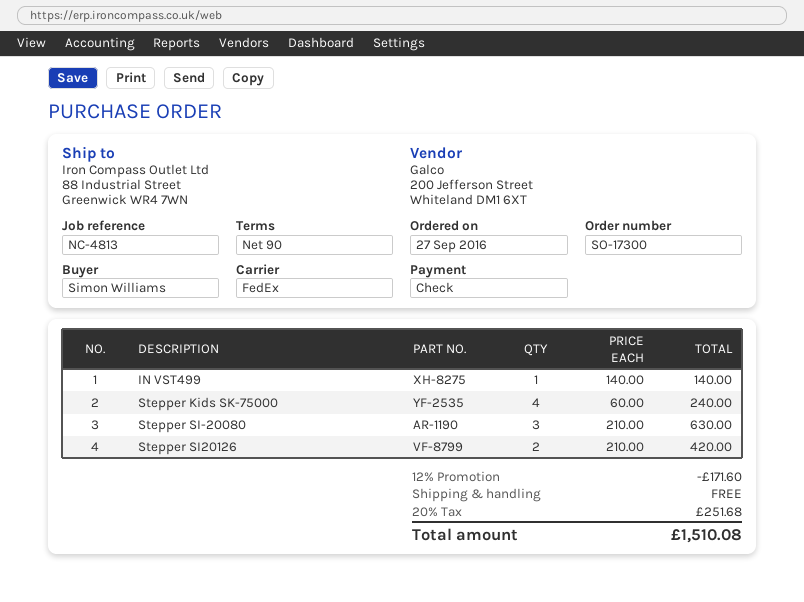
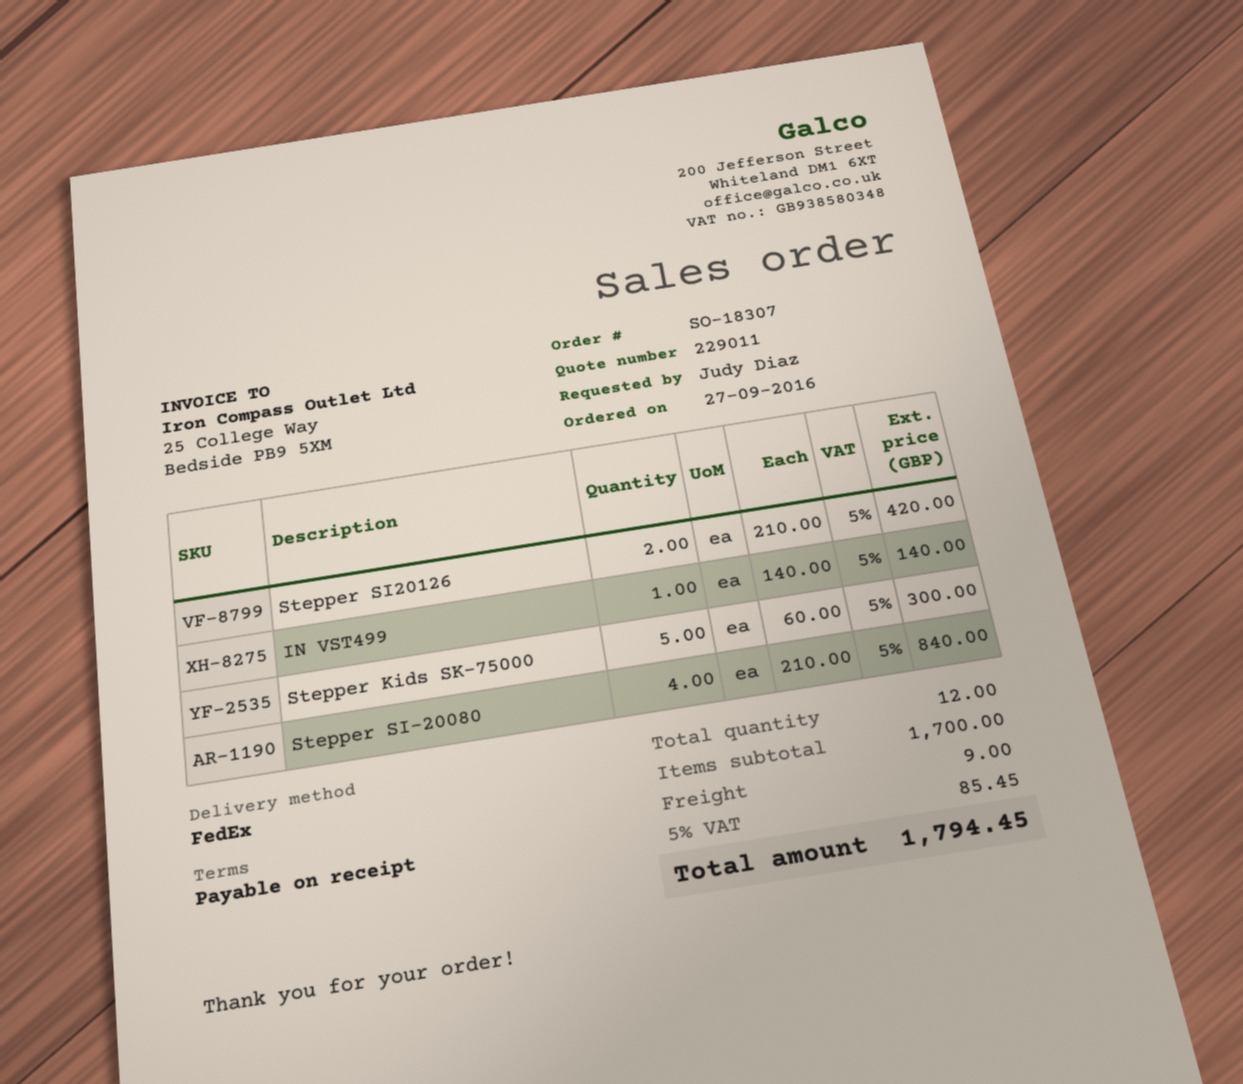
order number: SO-17300 -> SO-18307
payment terms: 90 days -> on receipt
ordered by: Simon Williams -> Judy Diaz
Stepper Kids SK-75000: 4 x 60.00 = 240.00 -> 5 x 60.00 = 300.00
Stepper SI-20080: 3 x 210.00 = 630.00 -> 4 x 210.00 = 840.00
discount: 12% = 171.60 -> none
shipping: 0.00 -> 9.00
tax: 20% = 251.68 -> 5% = 85.45
total: 1510.08 -> 1794.45

